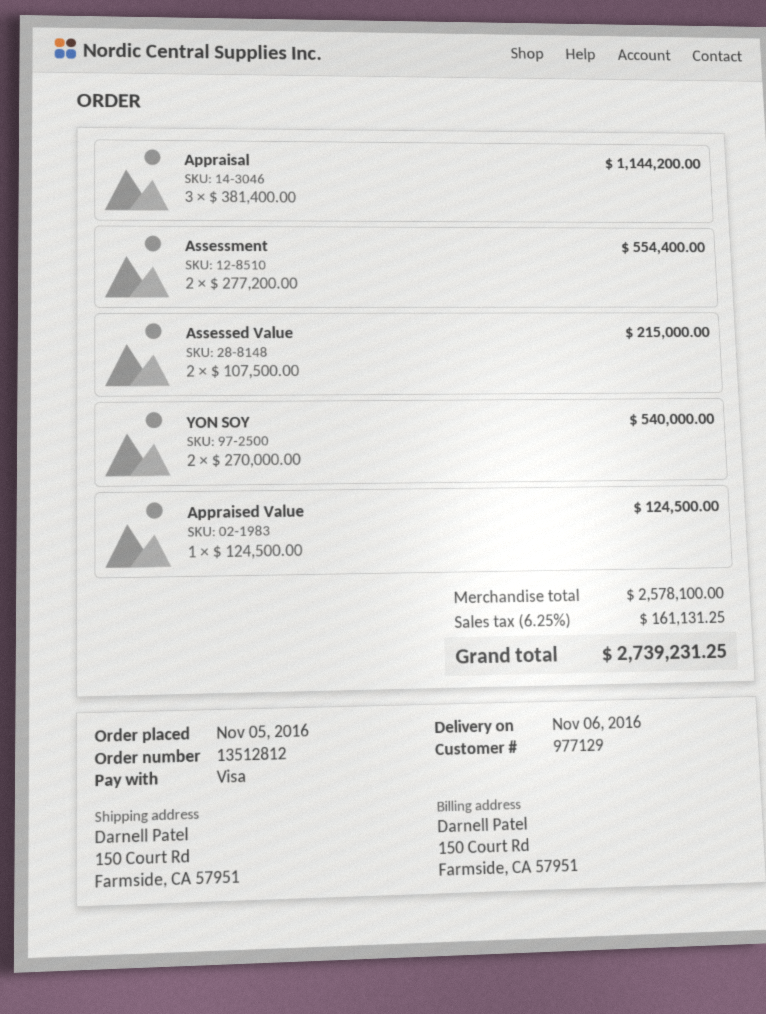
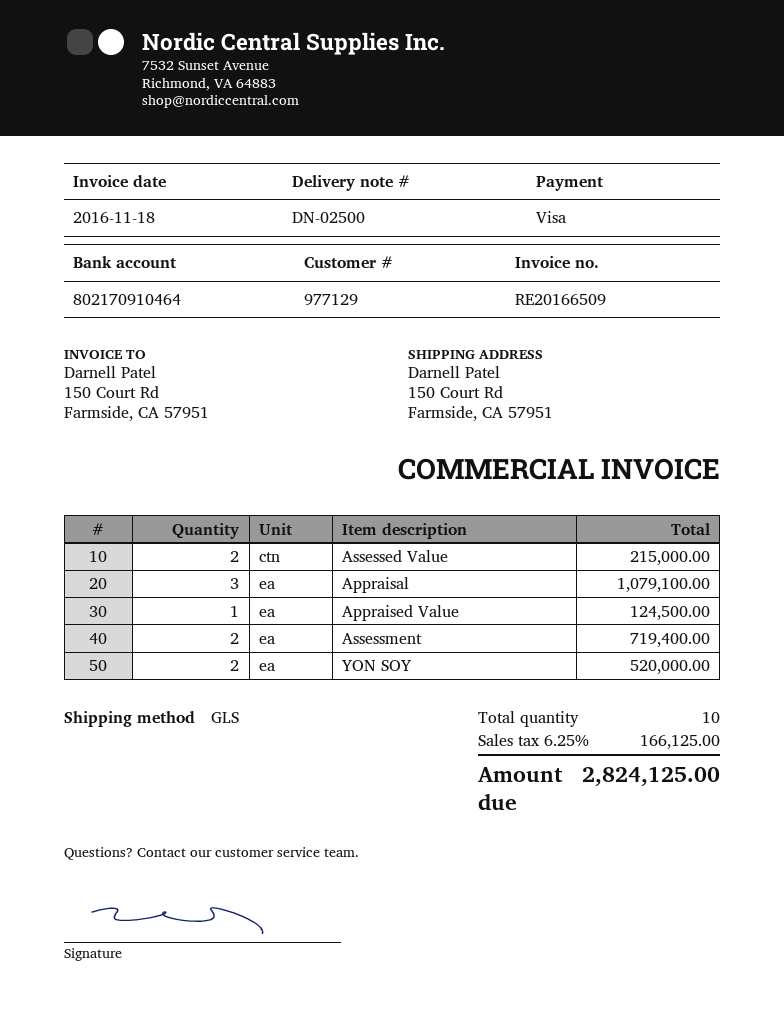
Appraisal: 3 for 1144200.00 -> 3 for 1079100.00
Assessment: 2 for 554400.00 -> 2 for 719400.00
YON SOY: 2 for 540000.00 -> 2 for 520000.00
tax: 6.25% = 161131.25 -> 6.25% = 166125.00
total: 2739231.25 -> 2824125.00

